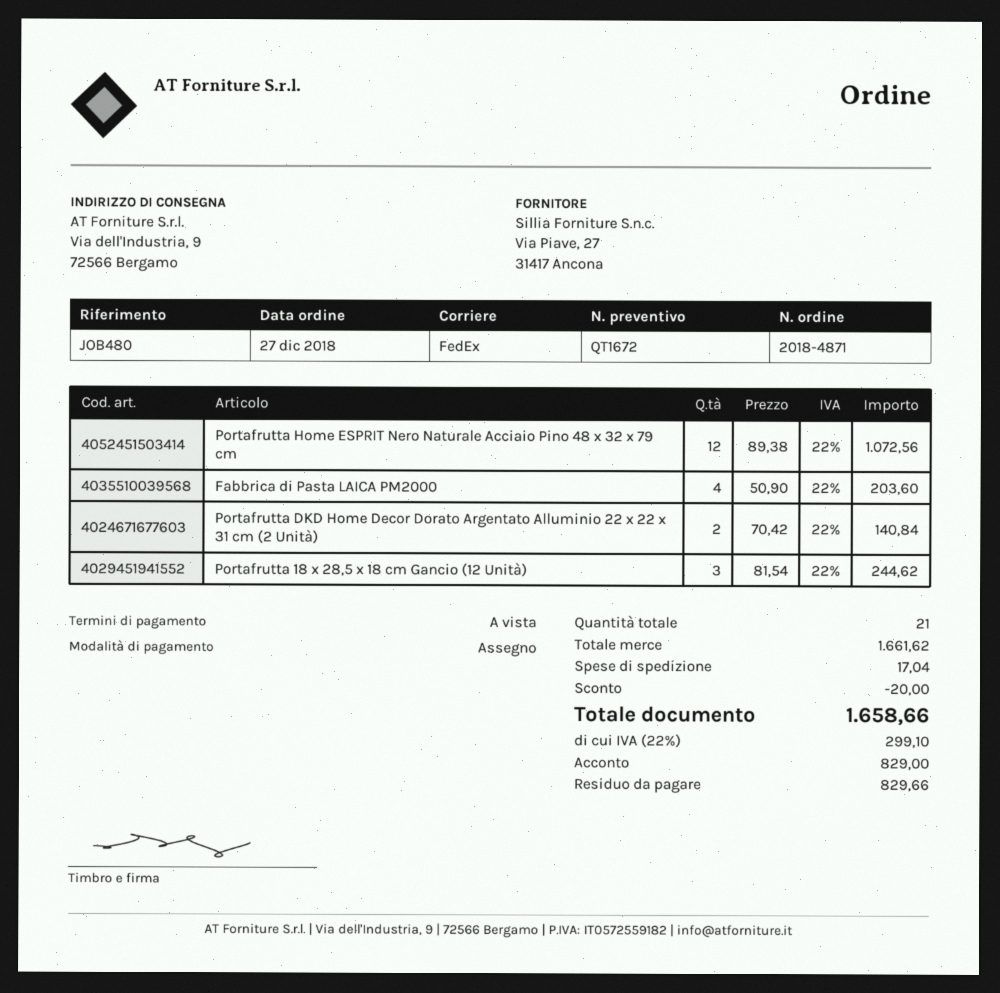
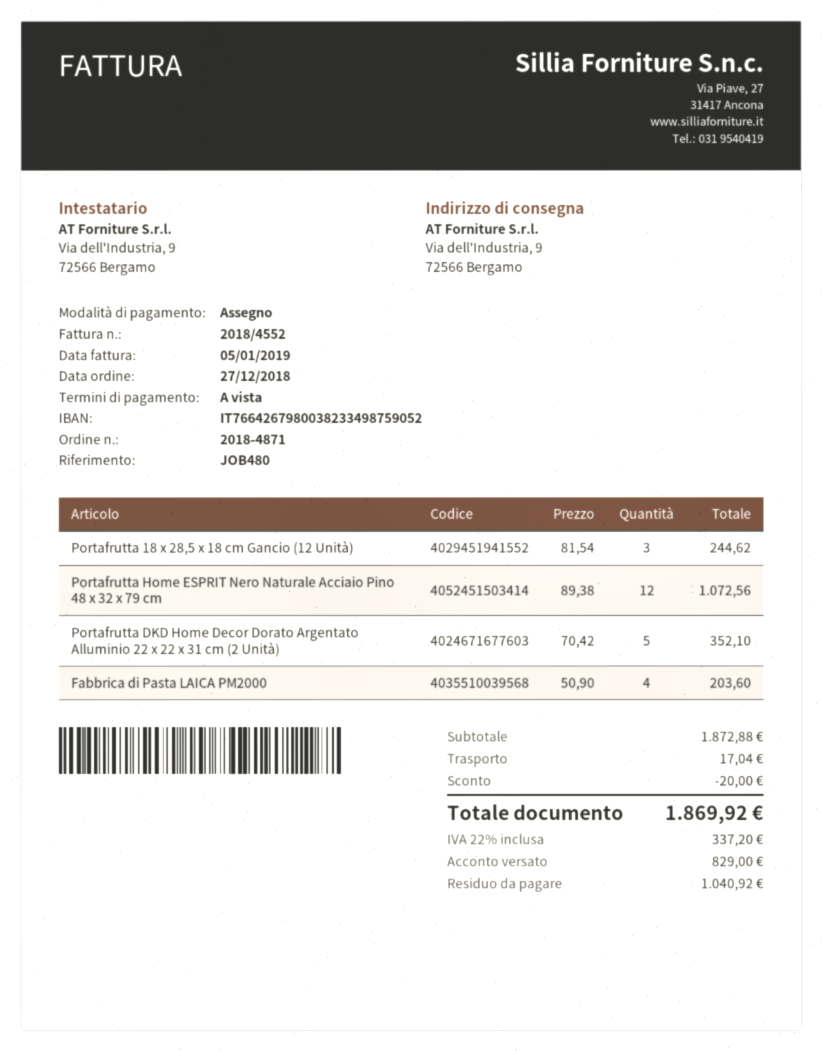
Portafrutta DKD Home Decor Dorato Argentato Alluminio 22 x 22 x 31 cm (2 Unità): 2 x 70.42 = 140.84 -> 5 x 70.42 = 352.10
subtotal: 1661.62 -> 1872.88
tax: 22% = 299.10 -> 22% = 337.20
total: 1658.66 -> 1869.92
balance: 829.66 -> 1040.92

